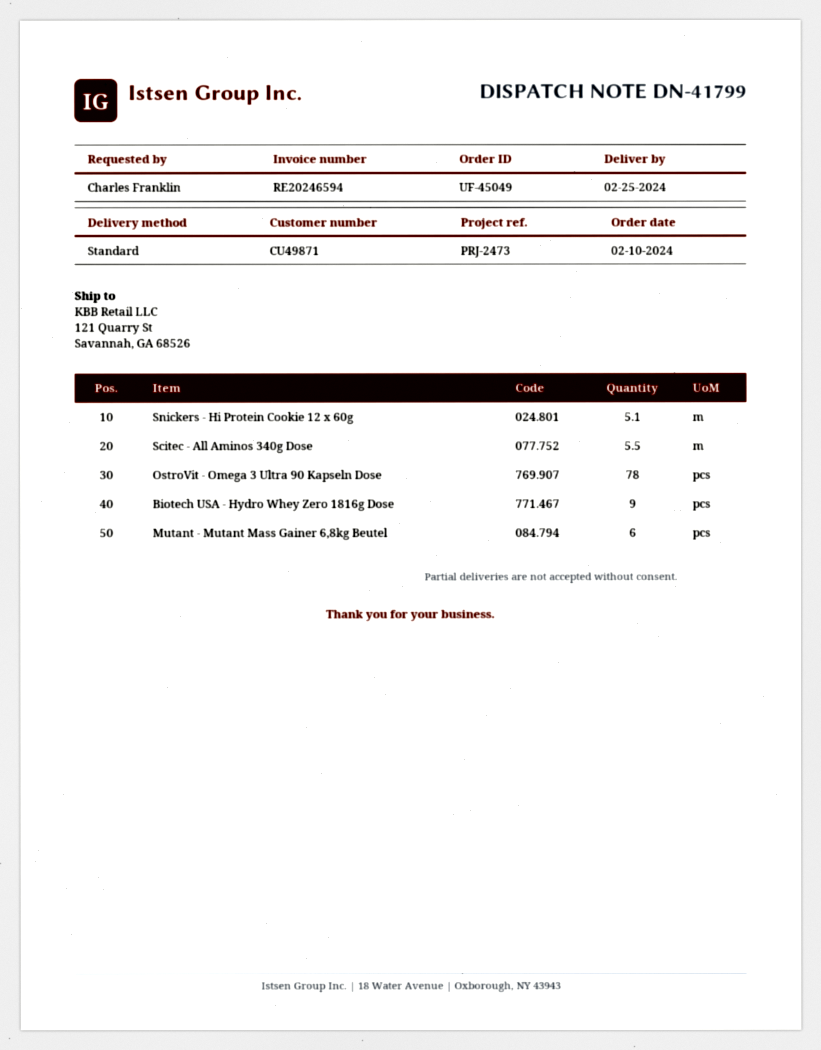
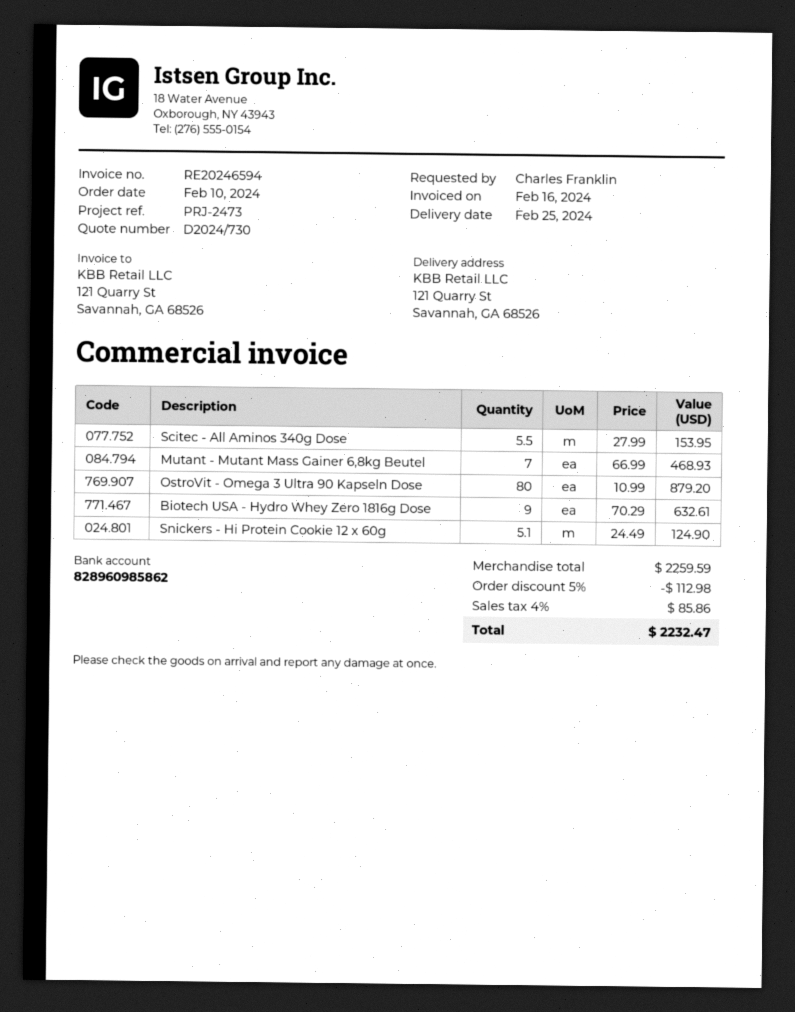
OstroVit - Omega 3 Ultra 90 Kapseln Dose: 78 -> 80
Mutant - Mutant Mass Gainer 6,8kg Beutel: 6 -> 7

